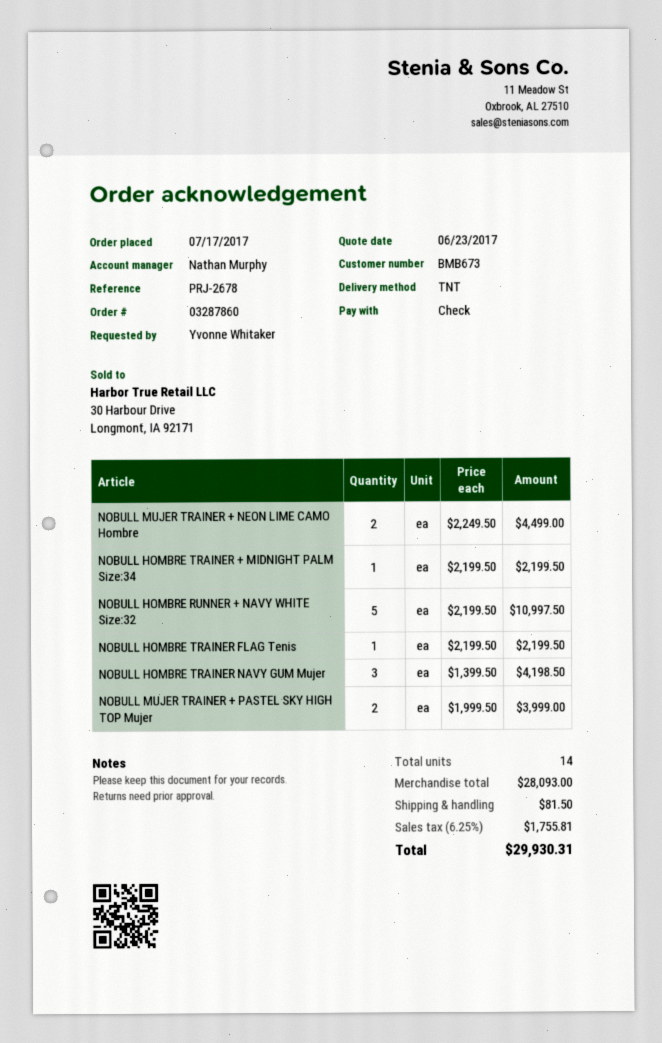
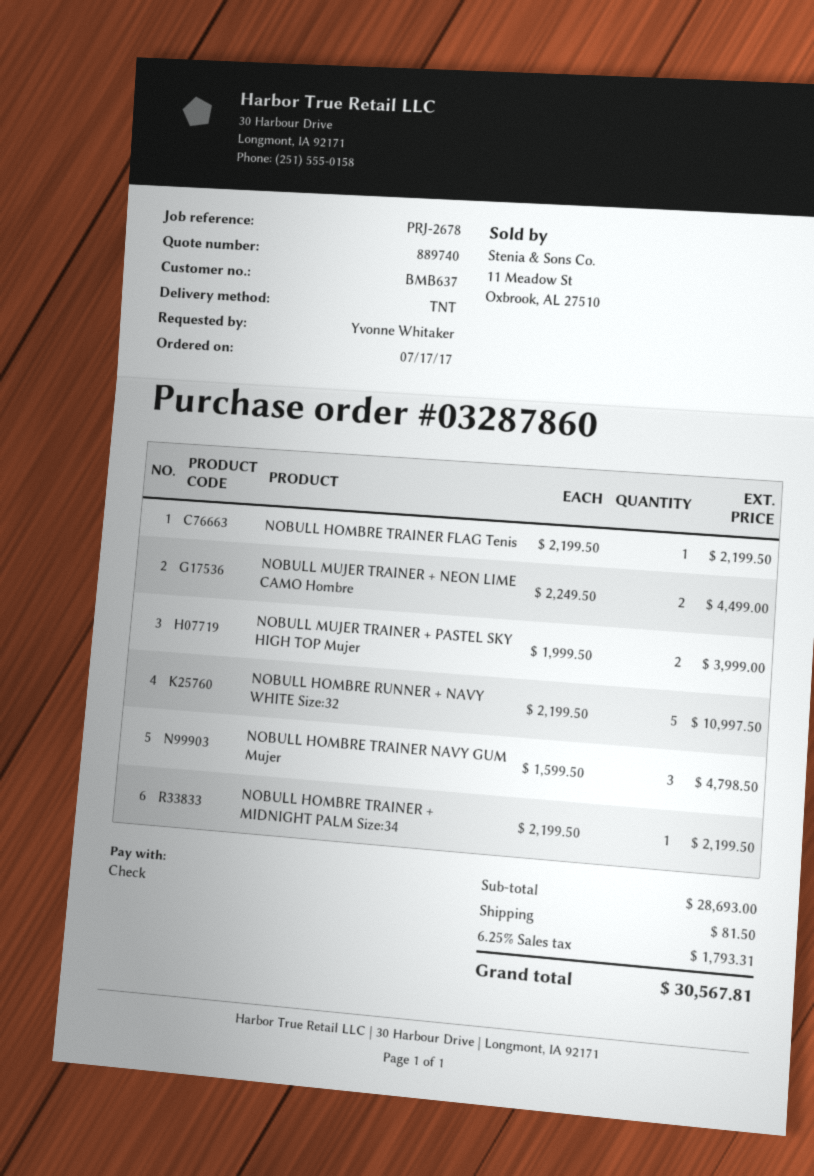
customer number: BMB673 -> BMB637
NOBULL HOMBRE TRAINER NAVY GUM Mujer: 3 x 1399.50 = 4198.50 -> 3 x 1599.50 = 4798.50
subtotal: 28093.00 -> 28693.00
tax: 6.25% = 1755.81 -> 6.25% = 1793.31
total: 29930.31 -> 30567.81

